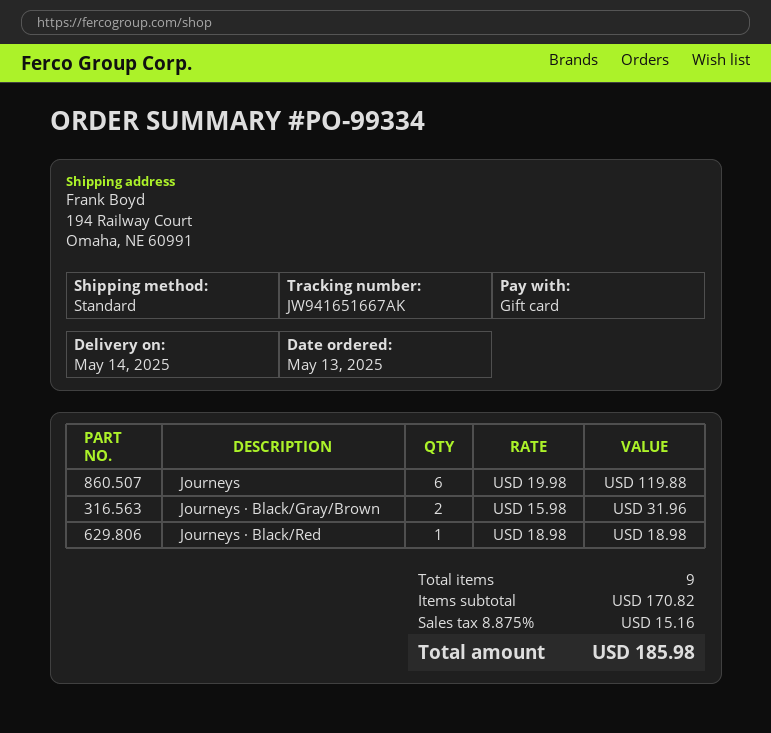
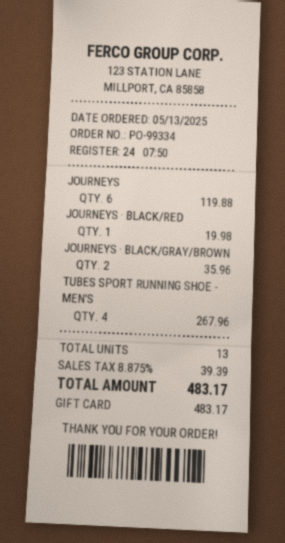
Journeys · Black/Gray/Brown: 2 for 31.96 -> 2 for 35.96
Journeys · Black/Red: 1 for 18.98 -> 1 for 19.98
TUBES SPORT RUNNING SHOE - MEN'S: none -> 4 for 267.96
total quantity: 9 -> 13
tax: 8.875% = 15.16 -> 8.875% = 39.39
total: 185.98 -> 483.17

